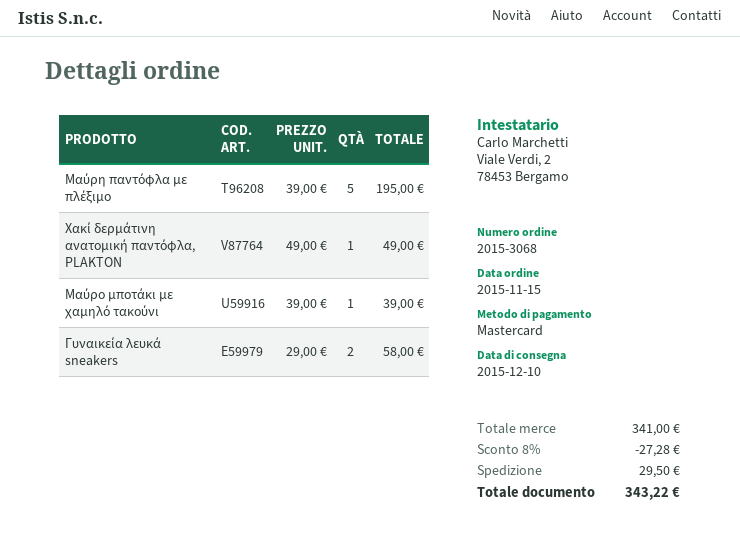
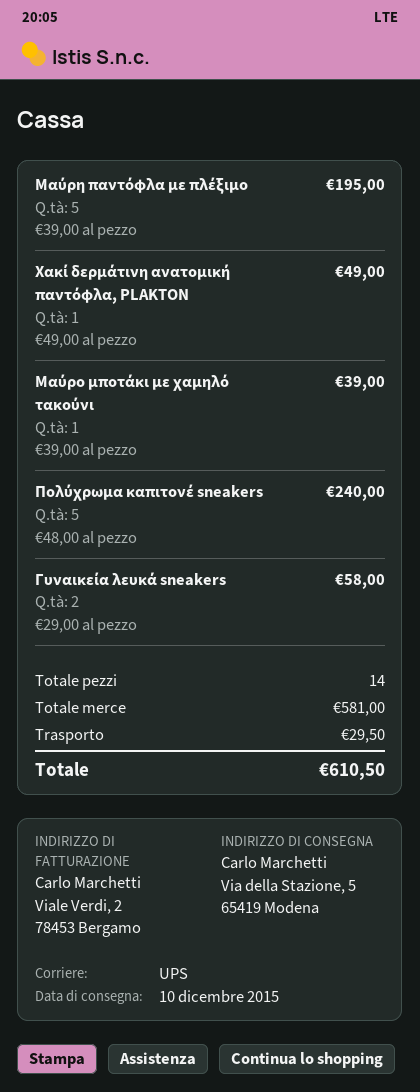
Πολύχρωμα καπιτονέ sneakers: none -> 5 x 48.00 = 240.00
subtotal: 341.00 -> 581.00
discount: 8% = 27.28 -> none
total: 343.22 -> 610.50

